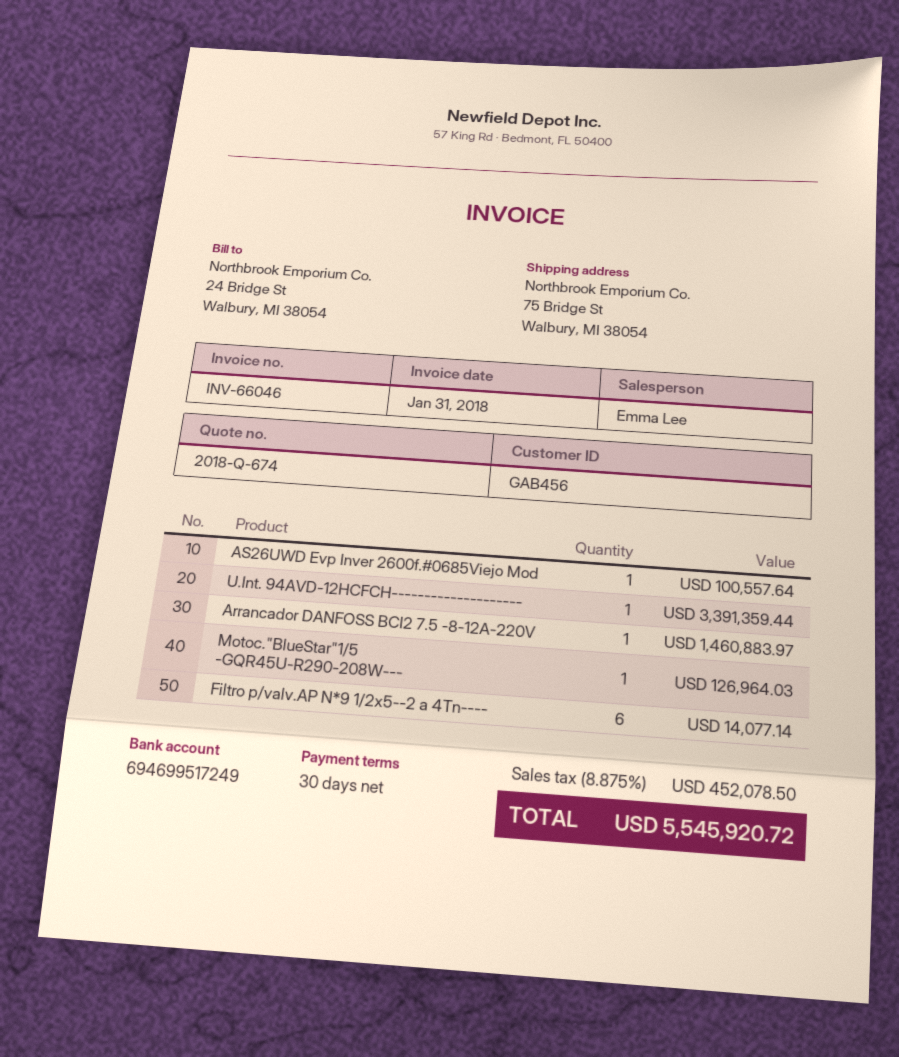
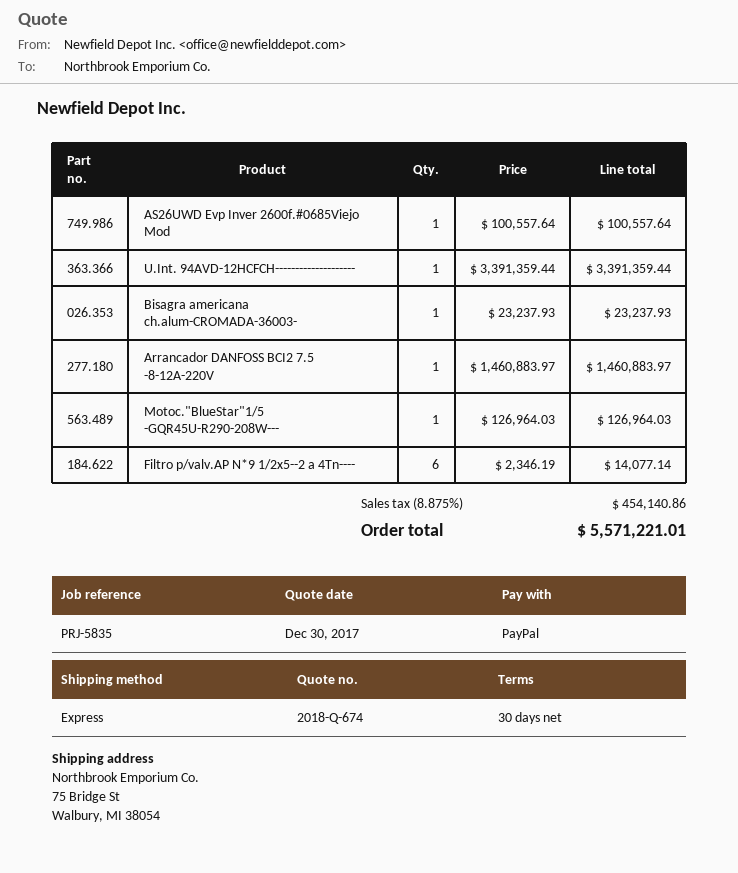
Bisagra americana ch.alum-CROMADA-36003-: none -> 1 for 23237.93
tax: 8.875% = 452078.50 -> 8.875% = 454140.86
total: 5545920.72 -> 5571221.01

